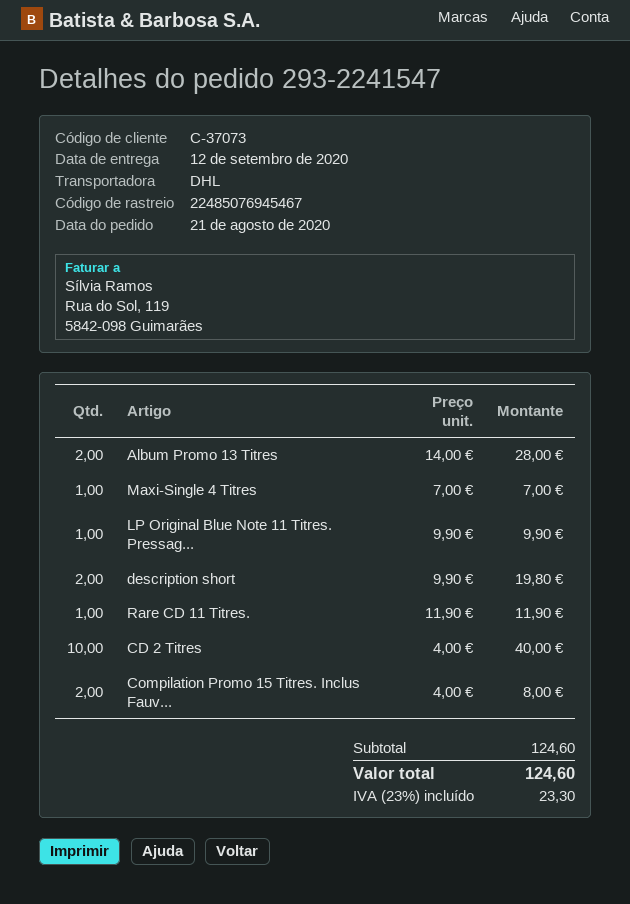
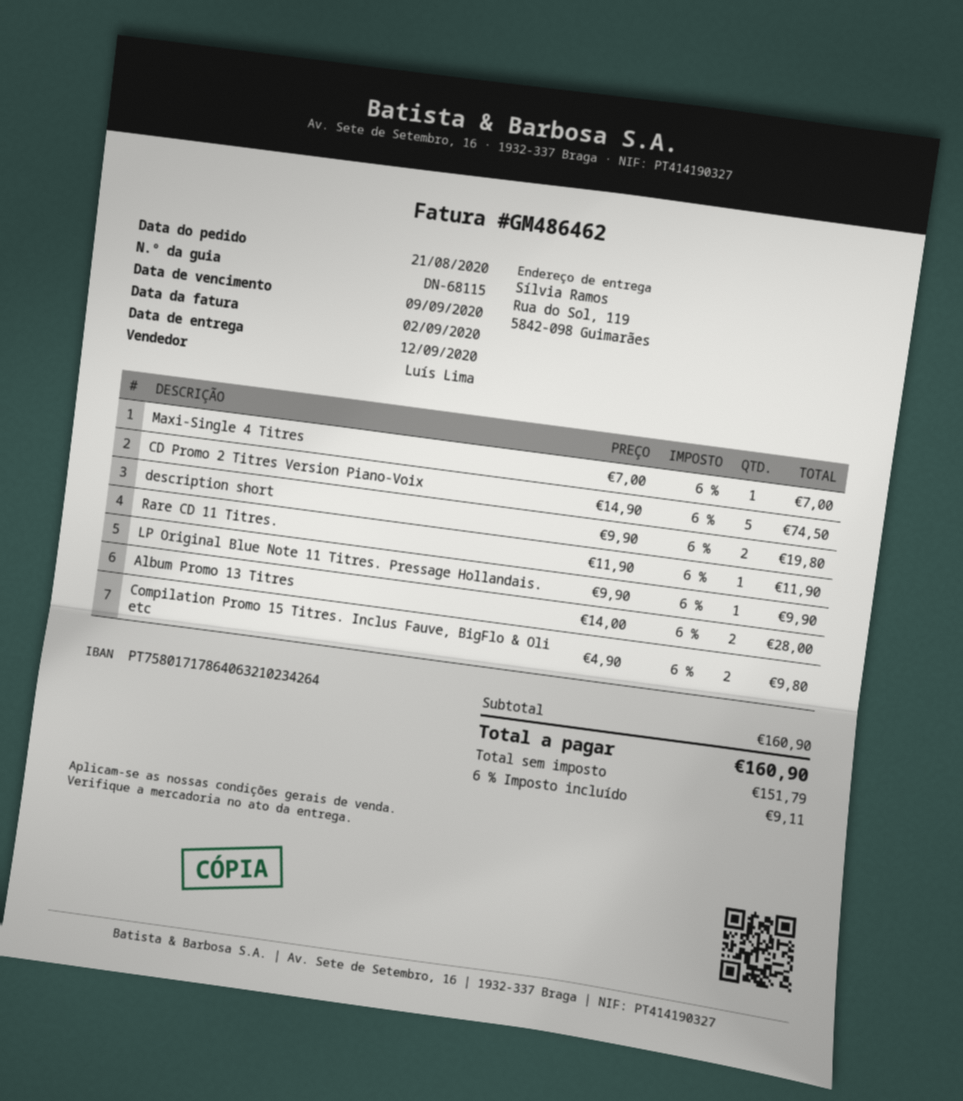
CD 2 Titres: 10 x 4.00 = 40.00 -> none
Compilation Promo 15 Titres. Inclus Fauv...: 2 x 4.00 = 8.00 -> 2 x 4.90 = 9.80
CD Promo 2 Titres Version Piano-Voix: none -> 5 x 14.90 = 74.50
subtotal: 124.60 -> 160.90
tax: 23% = 23.30 -> 6% = 9.11
total: 124.60 -> 160.90

